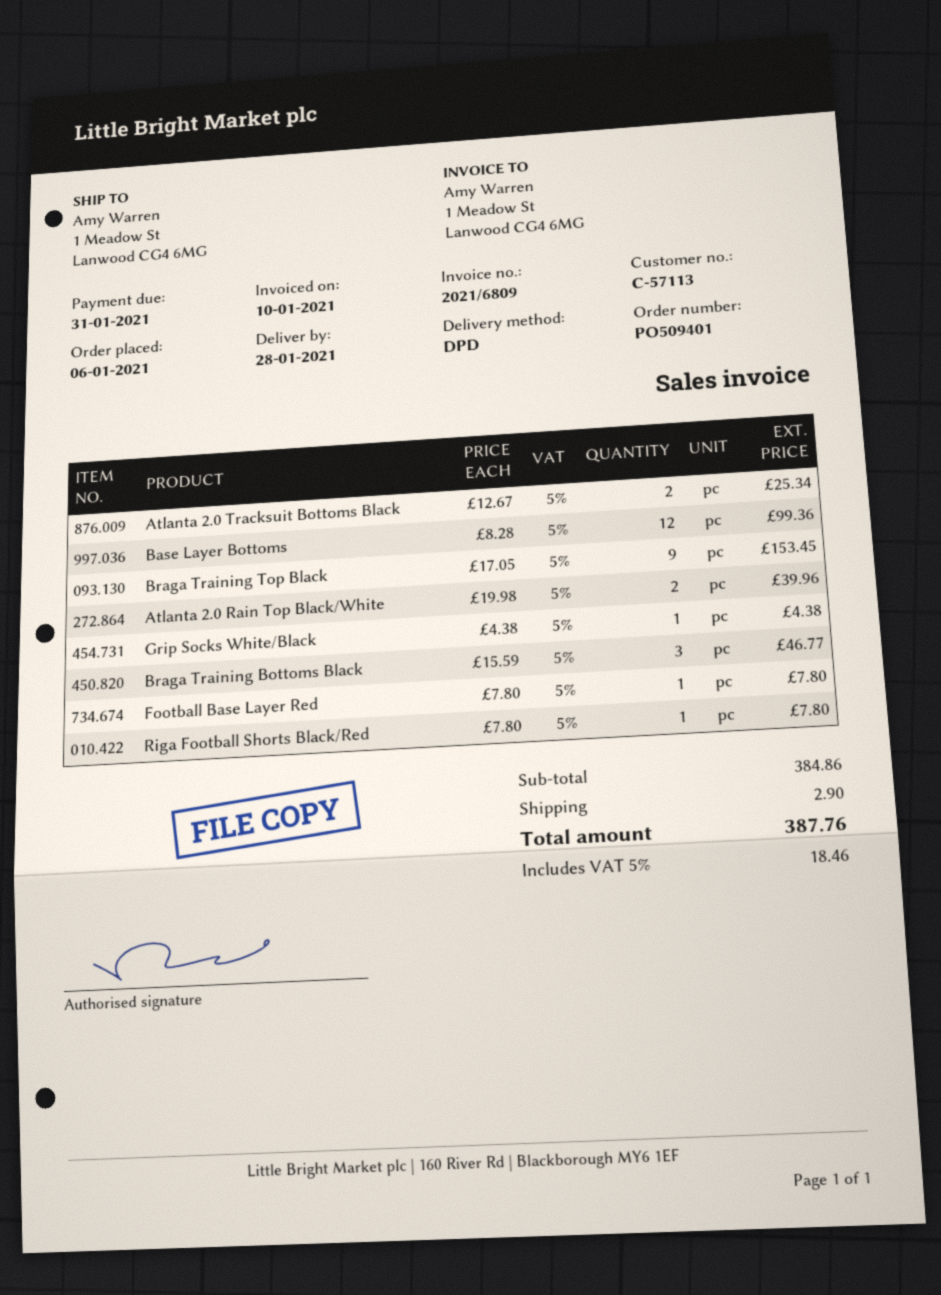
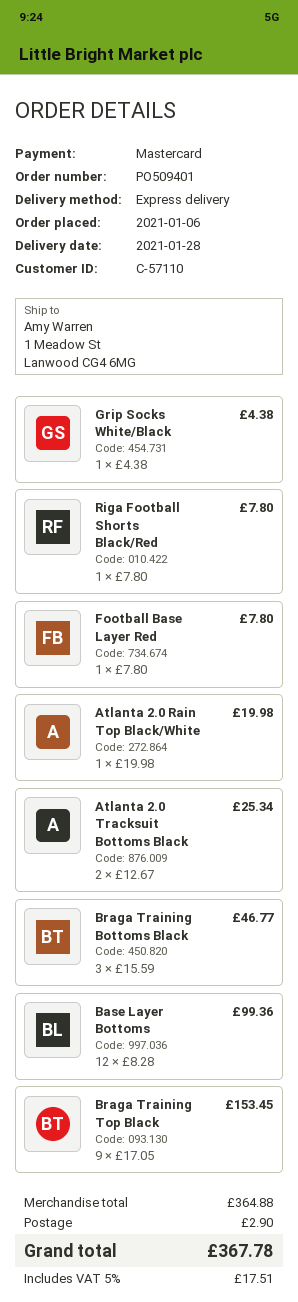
customer number: C-57113 -> C-57110
shipping method: DPD -> express
Atlanta 2.0 Rain Top Black/White: 2 x 19.98 = 39.96 -> 1 x 19.98 = 19.98
subtotal: 384.86 -> 364.88
tax: 5% = 18.46 -> 5% = 17.51
total: 387.76 -> 367.78

